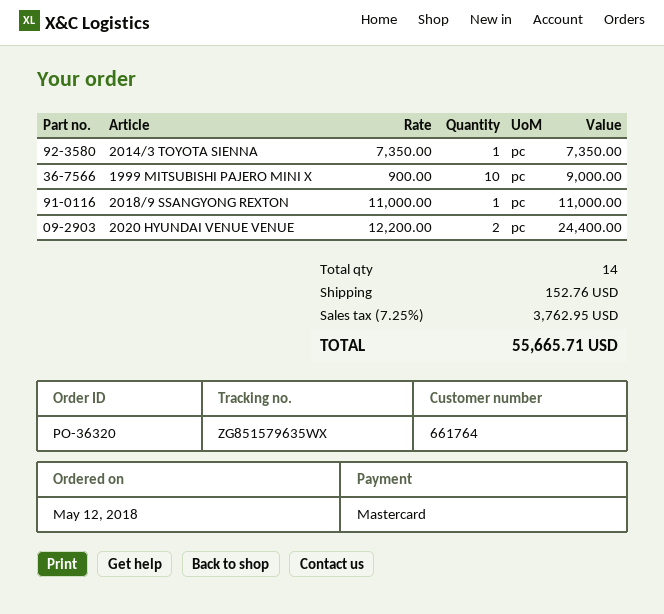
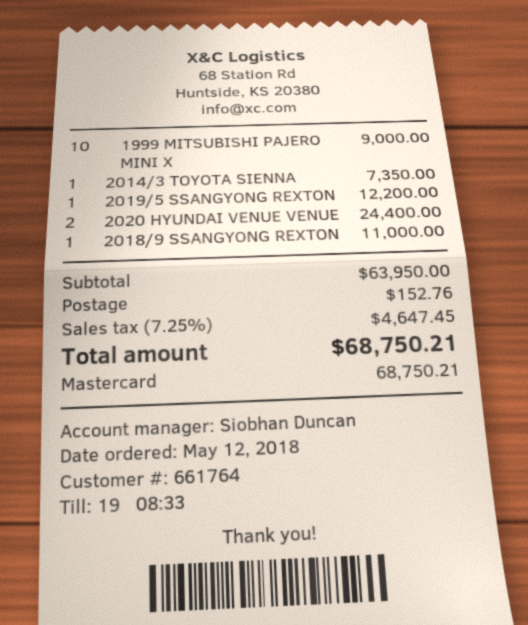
2019/5 SSANGYONG REXTON: none -> 1 for 12200.00
tax: 7.25% = 3762.95 -> 7.25% = 4647.45
total: 55665.71 -> 68750.21

